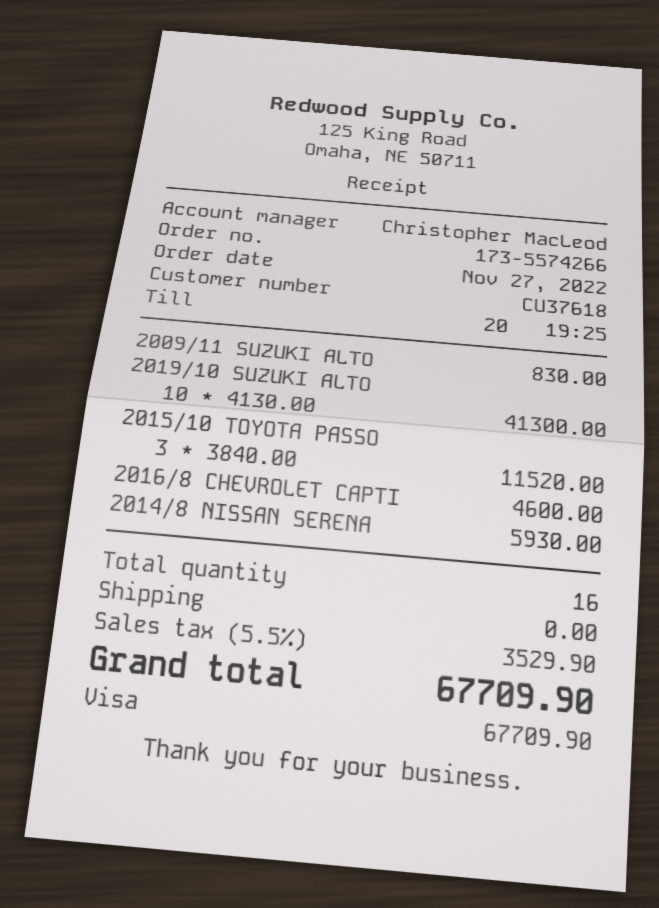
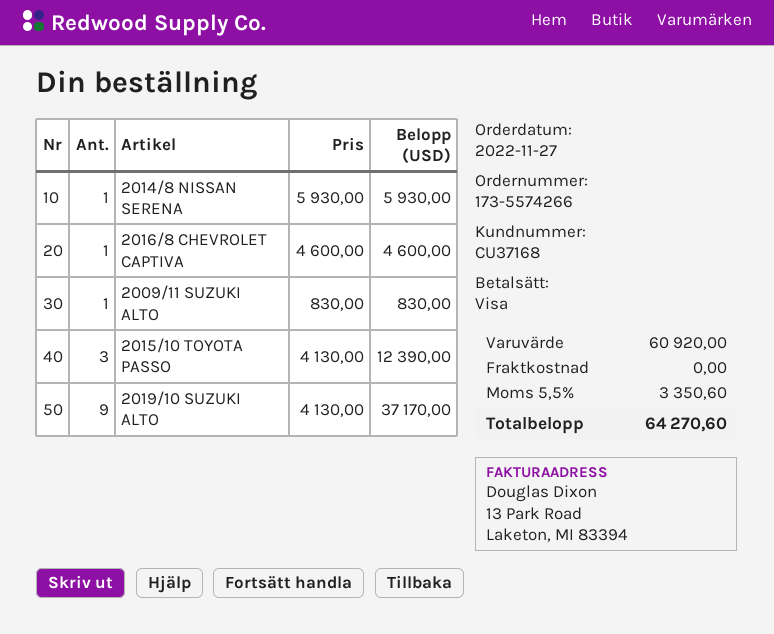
customer number: CU37618 -> CU37168
2019/10 SUZUKI ALTO: 10 x 4130.00 = 41300.00 -> 9 x 4130.00 = 37170.00
2015/10 TOYOTA PASSO: 3 x 3840.00 = 11520.00 -> 3 x 4130.00 = 12390.00
tax: 5.5% = 3529.90 -> 5.5% = 3350.60
total: 67709.90 -> 64270.60

